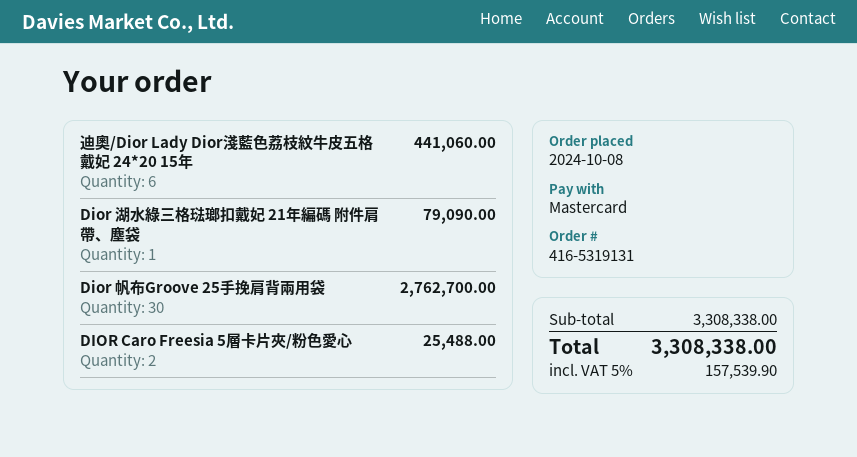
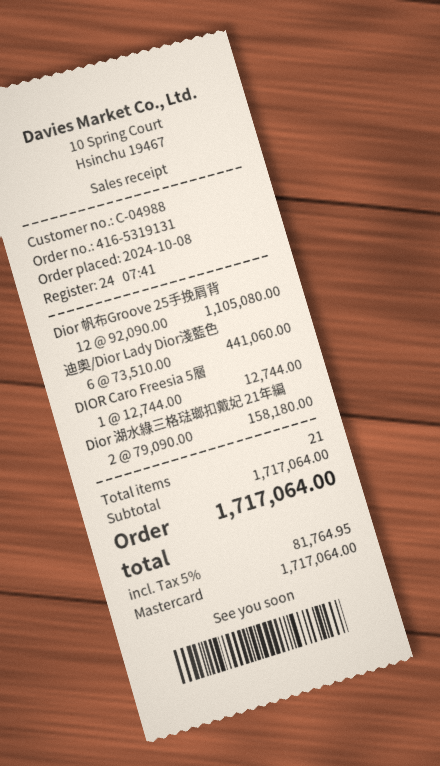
Dior 湖水綠三格琺瑯扣戴妃 21年編碼 附件肩帶、塵袋: 1 for 79090.00 -> 2 for 158180.00
Dior 帆布Groove 25手挽肩背兩用袋: 30 for 2762700.00 -> 12 for 1105080.00
DIOR Caro Freesia 5層卡片夾/粉色愛心: 2 for 25488.00 -> 1 for 12744.00
subtotal: 3308338.00 -> 1717064.00
tax: 5% = 157539.90 -> 5% = 81764.95
total: 3308338.00 -> 1717064.00

